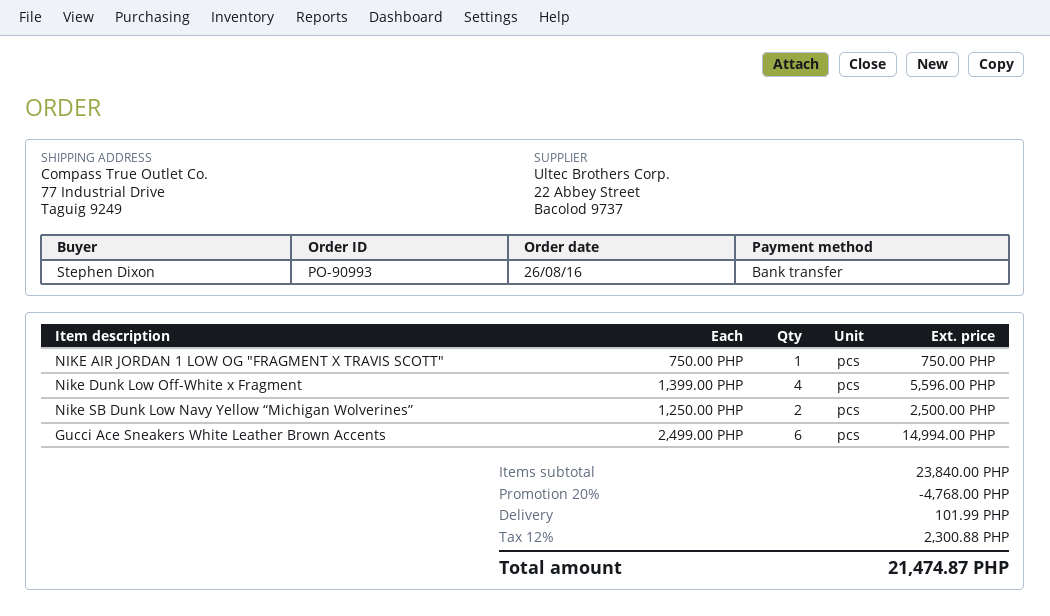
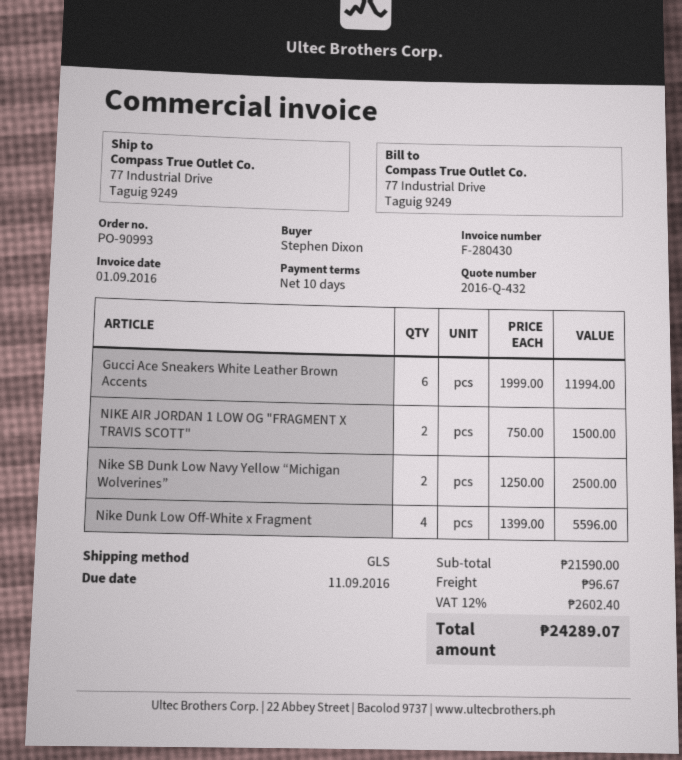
NIKE AIR JORDAN 1 LOW OG "FRAGMENT X TRAVIS SCOTT": 1 x 750.00 = 750.00 -> 2 x 750.00 = 1500.00
Gucci Ace Sneakers White Leather Brown Accents: 6 x 2499.00 = 14994.00 -> 6 x 1999.00 = 11994.00
subtotal: 23840.00 -> 21590.00
discount: 20% = 4768.00 -> none
shipping: 101.99 -> 96.67
tax: 12% = 2300.88 -> 12% = 2602.40
total: 21474.87 -> 24289.07

